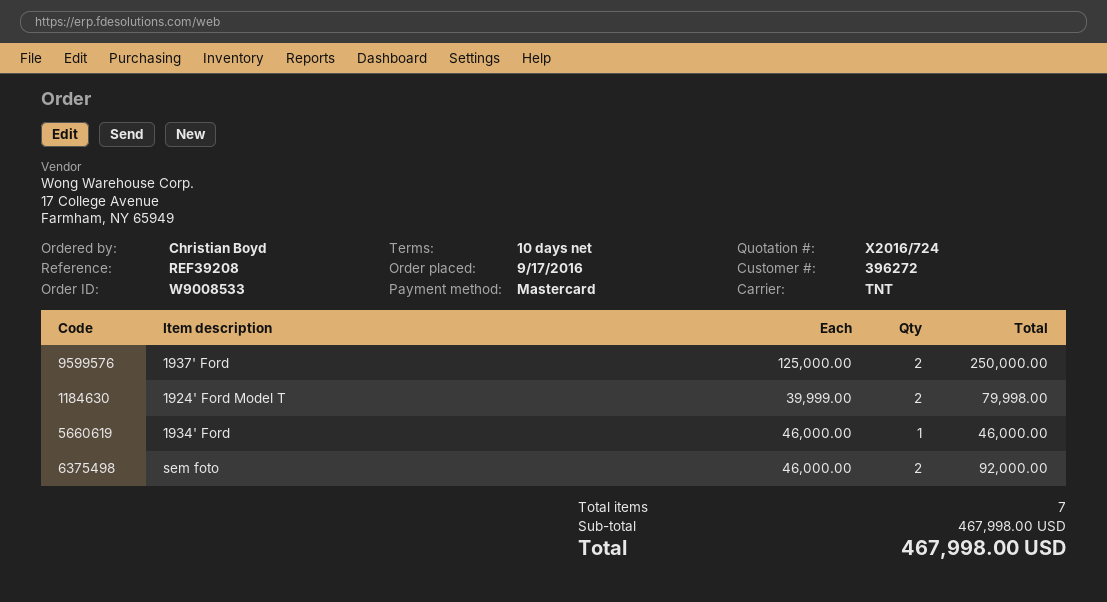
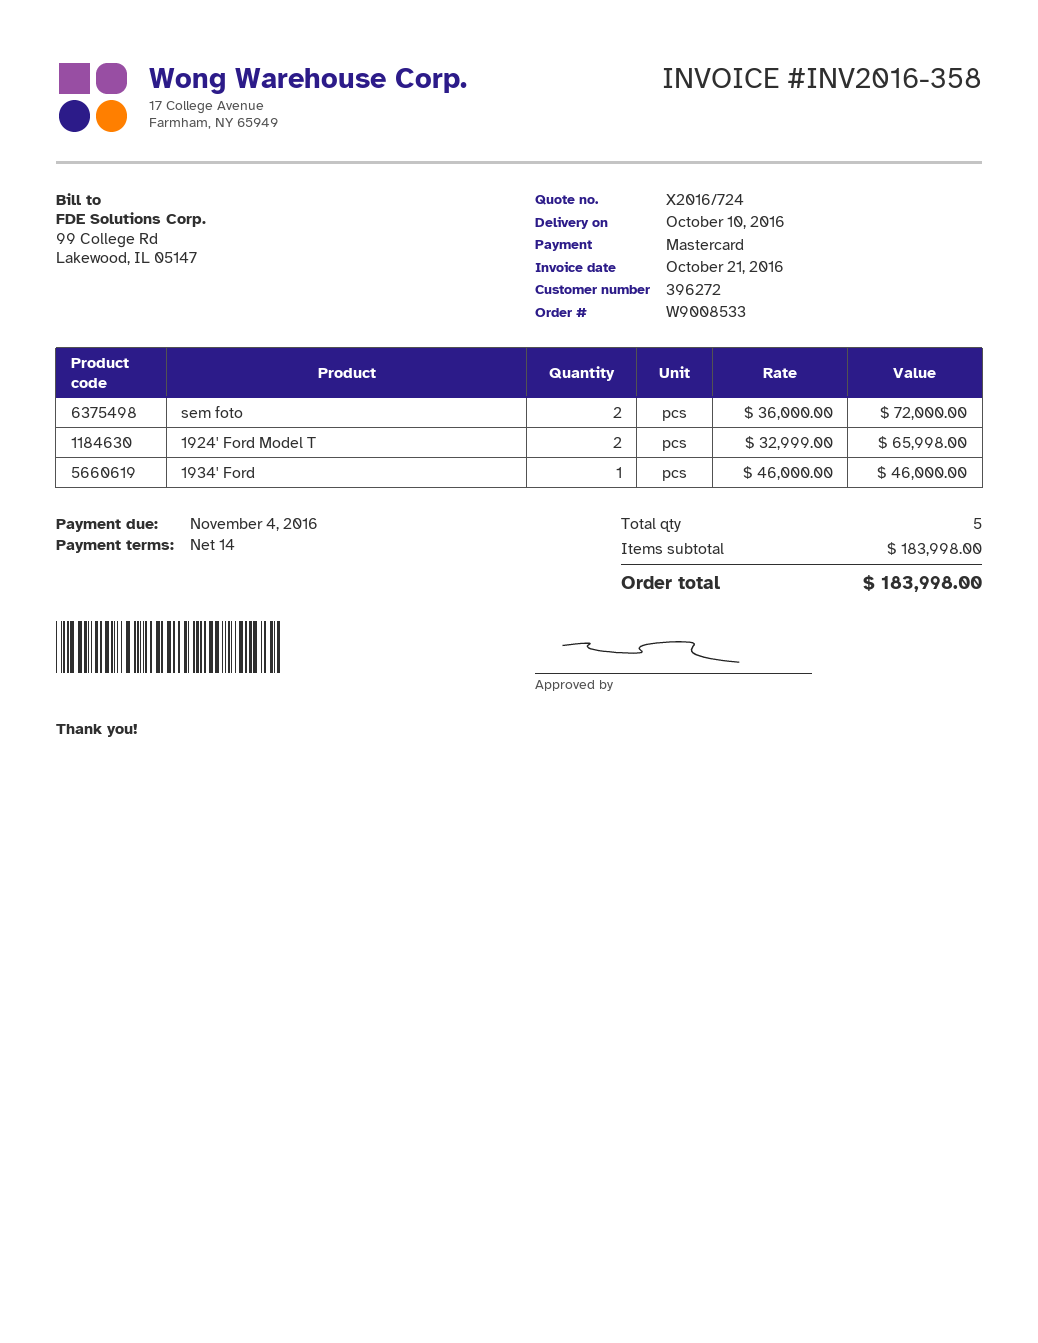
payment terms: 10 days -> 14 days
1937' Ford: 2 x 125000.00 = 250000.00 -> none
1924' Ford Model T: 2 x 39999.00 = 79998.00 -> 2 x 32999.00 = 65998.00
sem foto: 2 x 46000.00 = 92000.00 -> 2 x 36000.00 = 72000.00
total quantity: 7 -> 5
subtotal: 467998.00 -> 183998.00
total: 467998.00 -> 183998.00

